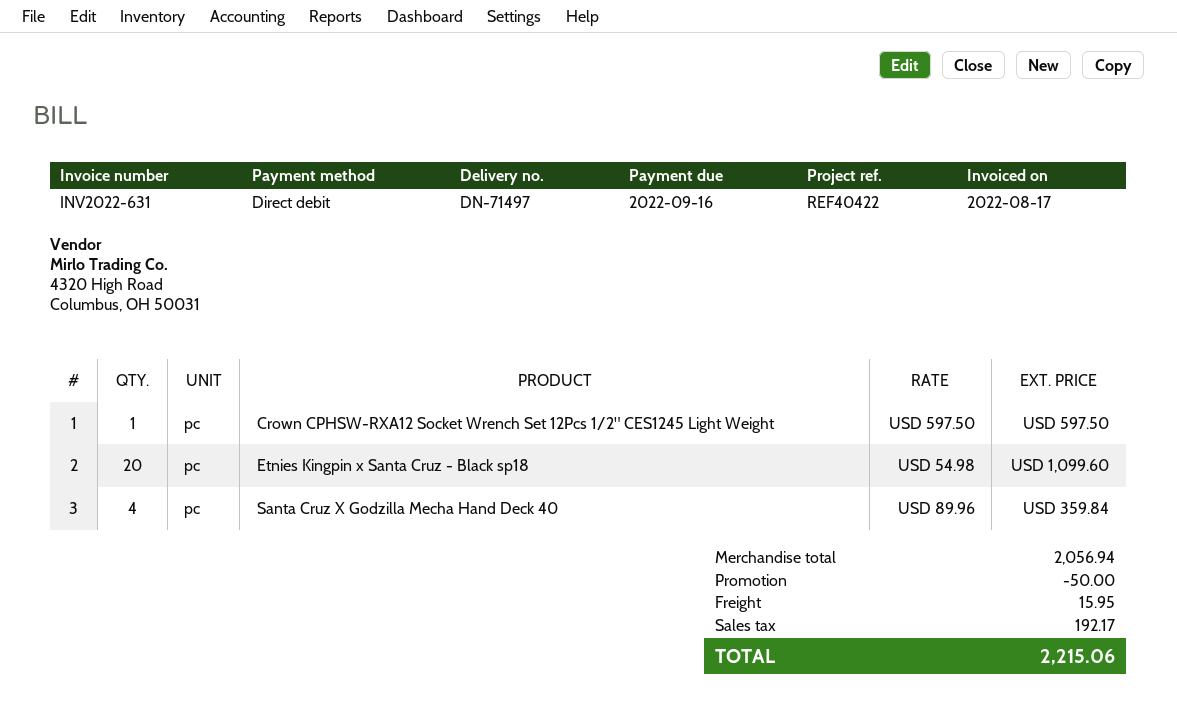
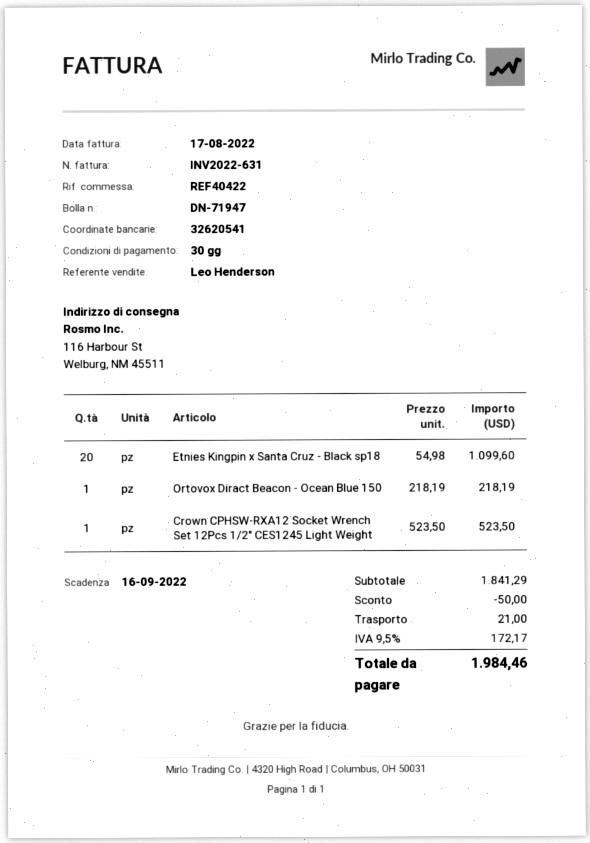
delivery note number: DN-71497 -> DN-71947
Crown CPHSW-RXA12 Socket Wrench Set 12Pcs 1/2" CES1245 Light Weight: 1 x 597.50 = 597.50 -> 1 x 523.50 = 523.50
Santa Cruz X Godzilla Mecha Hand Deck 40: 4 x 89.96 = 359.84 -> none
Ortovox Diract Beacon - Ocean Blue 150: none -> 1 x 218.19 = 218.19
subtotal: 2056.94 -> 1841.29
shipping: 15.95 -> 21.00
tax: 192.17 -> 172.17
total: 2215.06 -> 1984.46

